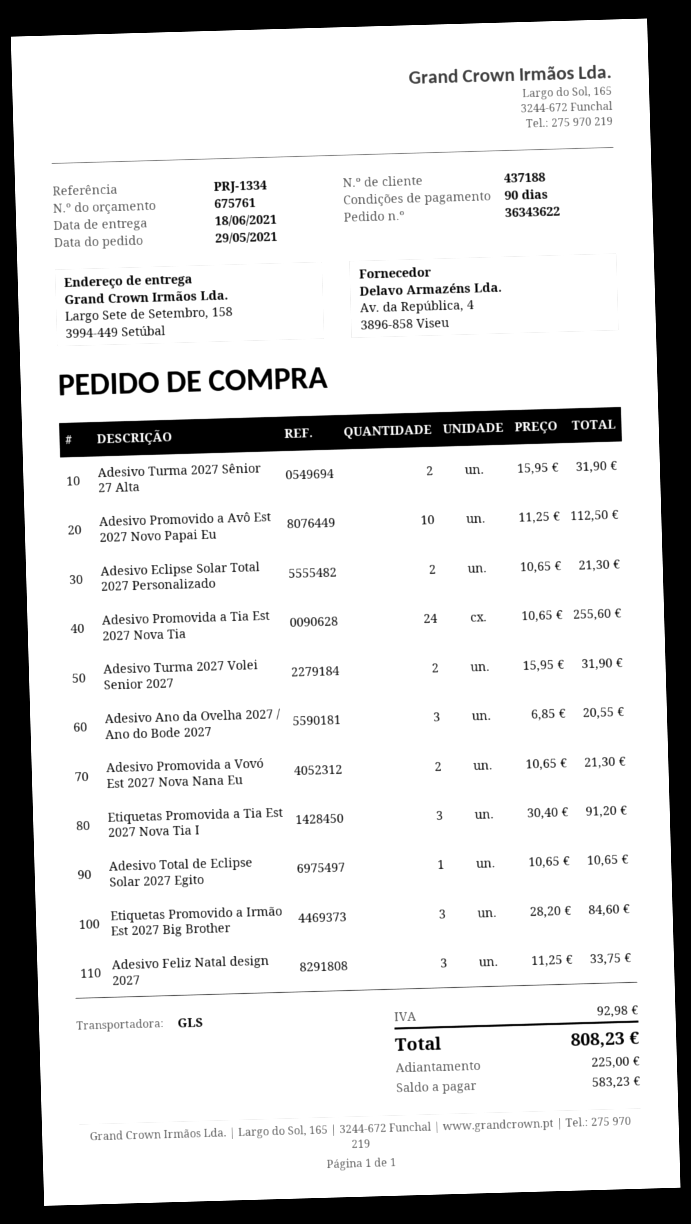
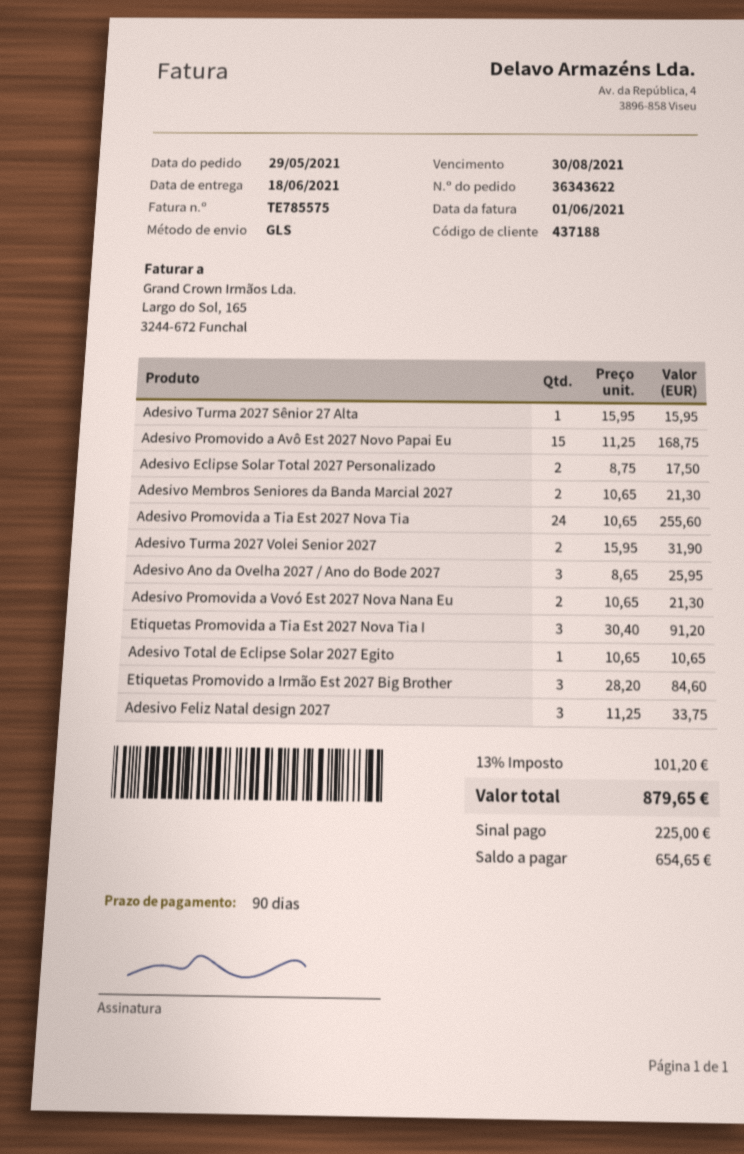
Adesivo Turma 2027 Sênior 27 Alta: 2 x 15.95 = 31.90 -> 1 x 15.95 = 15.95
Adesivo Promovido a Avô Est 2027 Novo Papai Eu: 10 x 11.25 = 112.50 -> 15 x 11.25 = 168.75
Adesivo Eclipse Solar Total 2027 Personalizado: 2 x 10.65 = 21.30 -> 2 x 8.75 = 17.50
Adesivo Ano da Ovelha 2027 / Ano do Bode 2027: 3 x 6.85 = 20.55 -> 3 x 8.65 = 25.95
Adesivo Membros Seniores da Banda Marcial 2027: none -> 2 x 10.65 = 21.30
tax: 92.98 -> 101.20
total: 808.23 -> 879.65
balance: 583.23 -> 654.65

